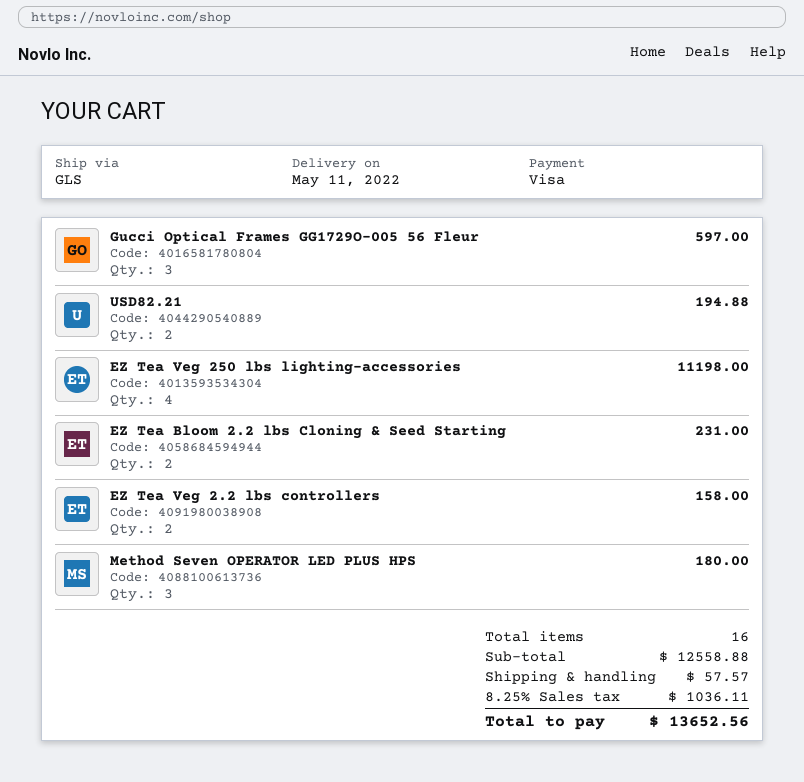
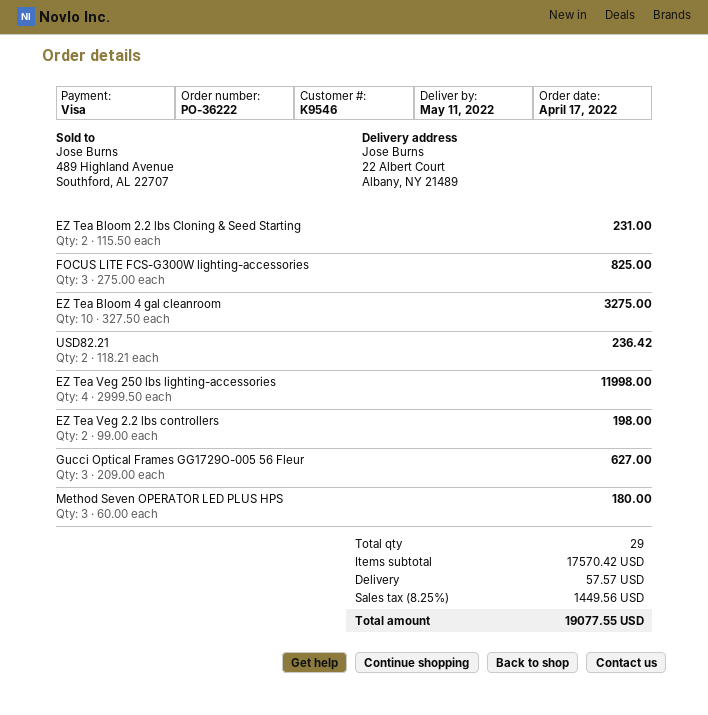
Gucci Optical Frames GG1729O-005 56 Fleur: 3 for 597.00 -> 3 for 627.00
USD82.21: 2 for 194.88 -> 2 for 236.42
EZ Tea Veg 250 lbs lighting-accessories: 4 for 11198.00 -> 4 for 11998.00
EZ Tea Veg 2.2 lbs controllers: 2 for 158.00 -> 2 for 198.00
FOCUS LITE FCS-G300W lighting-accessories: none -> 3 for 825.00
EZ Tea Bloom 4 gal cleanroom: none -> 10 for 3275.00
total quantity: 16 -> 29
subtotal: 12558.88 -> 17570.42
tax: 8.25% = 1036.11 -> 8.25% = 1449.56
total: 13652.56 -> 19077.55

